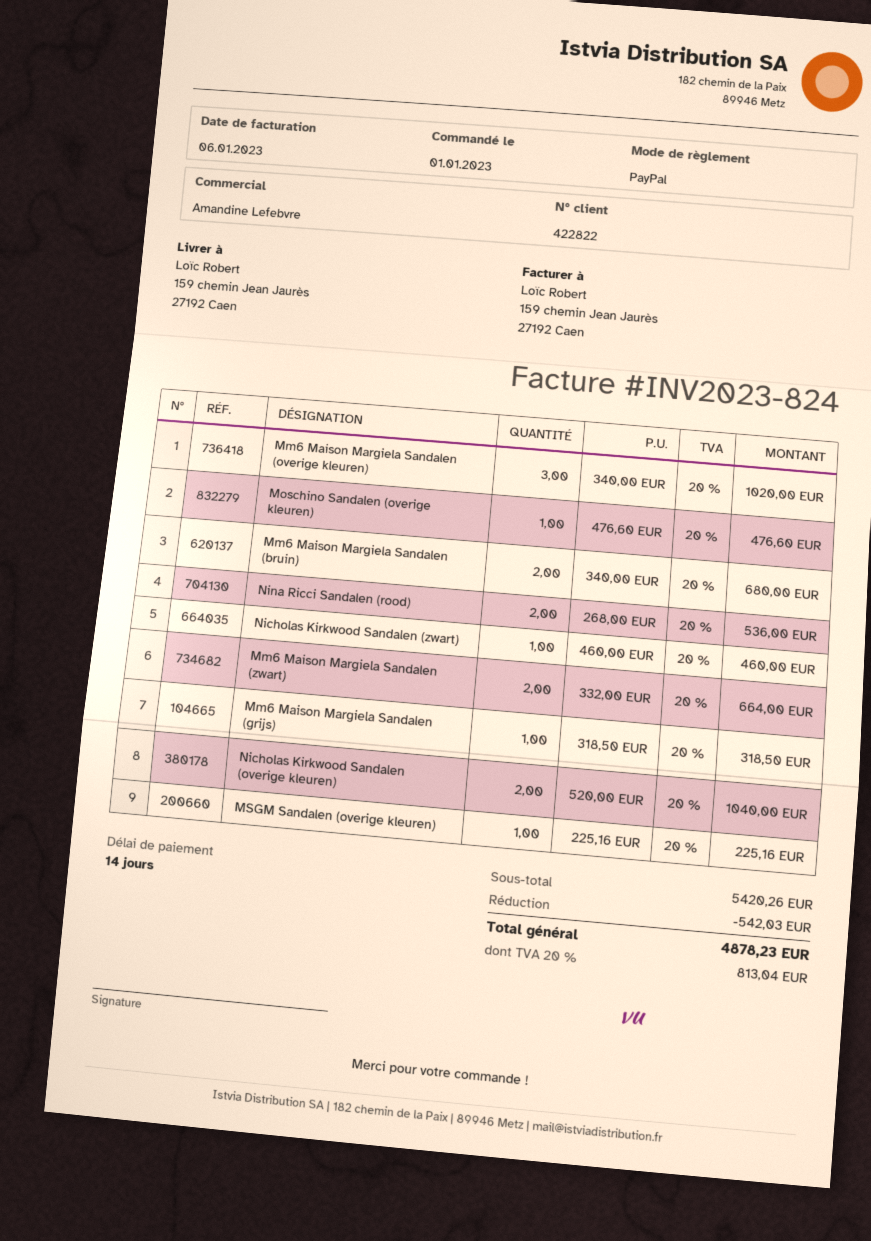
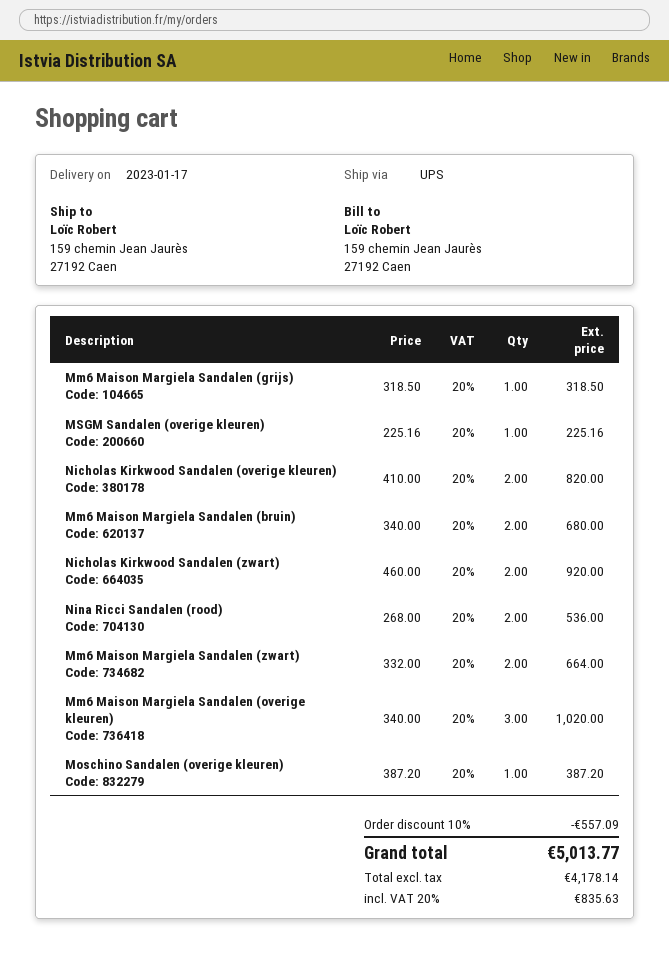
Moschino Sandalen (overige kleuren): 1 x 476.60 = 476.60 -> 1 x 387.20 = 387.20
Nicholas Kirkwood Sandalen (zwart): 1 x 460.00 = 460.00 -> 2 x 460.00 = 920.00
Nicholas Kirkwood Sandalen (overige kleuren): 2 x 520.00 = 1040.00 -> 2 x 410.00 = 820.00
discount: 542.03 -> 557.09
tax: 20% = 813.04 -> 20% = 835.63
total: 4878.23 -> 5013.77

